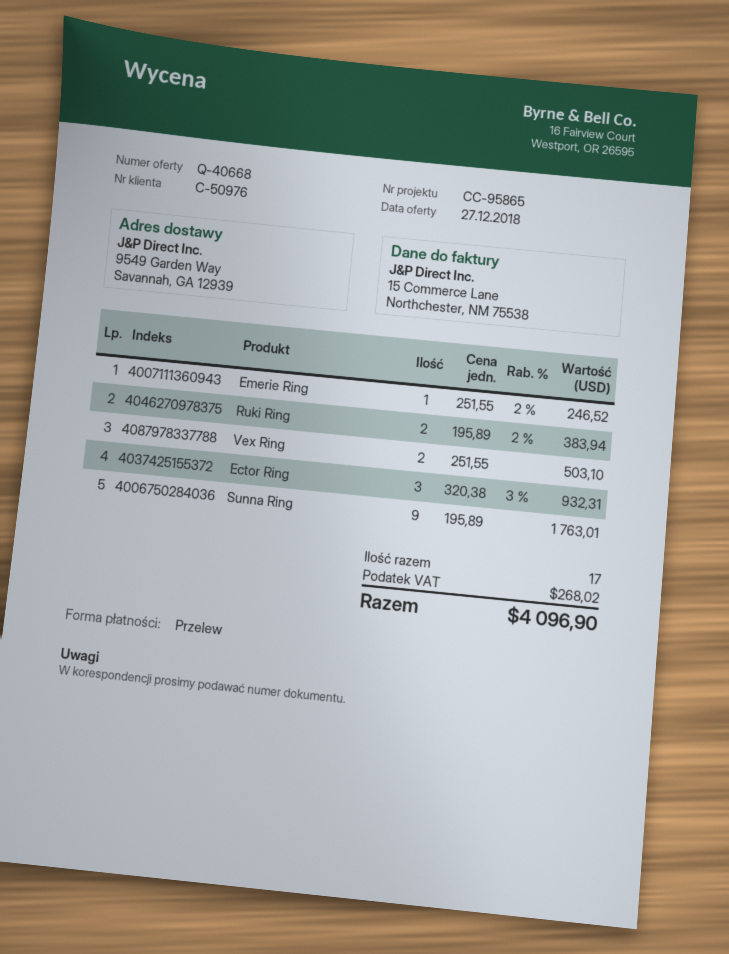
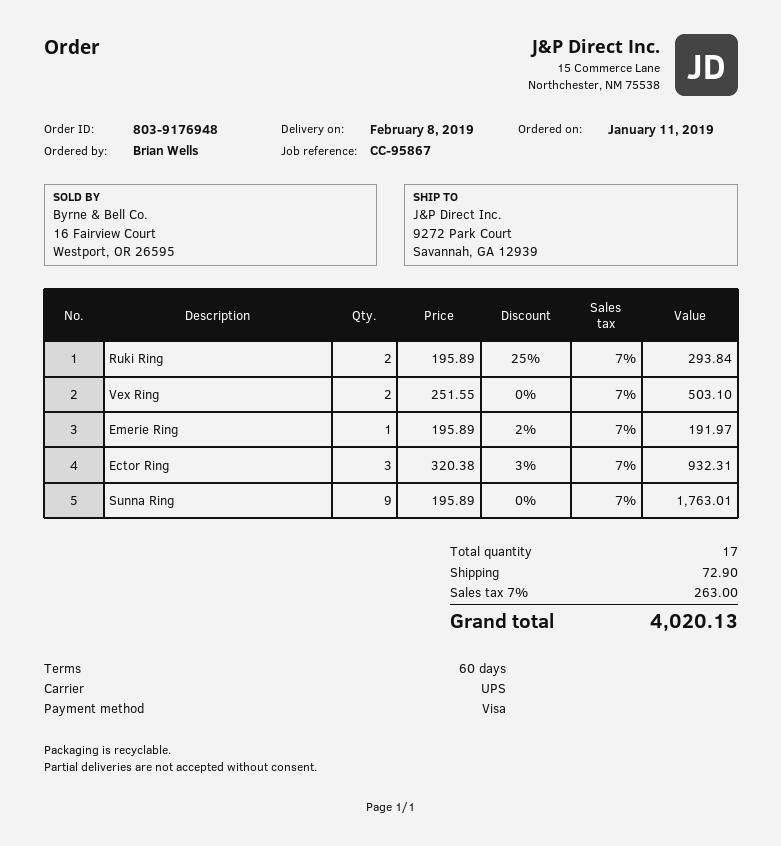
reference: CC-95865 -> CC-95867
payment method: bank transfer -> Visa
ship to: 9549 Garden Way, Savannah, GA 12939 -> 9272 Park Court, Savannah, GA 12939
Emerie Ring: 1 x 251.55 - 2% = 246.52 -> 1 x 195.89 - 2% = 191.97
Ruki Ring: 2 x 195.89 - 2% = 383.94 -> 2 x 195.89 - 25% = 293.84
shipping: none -> 72.90
tax: 268.02 -> 263.00
total: 4096.90 -> 4020.13

